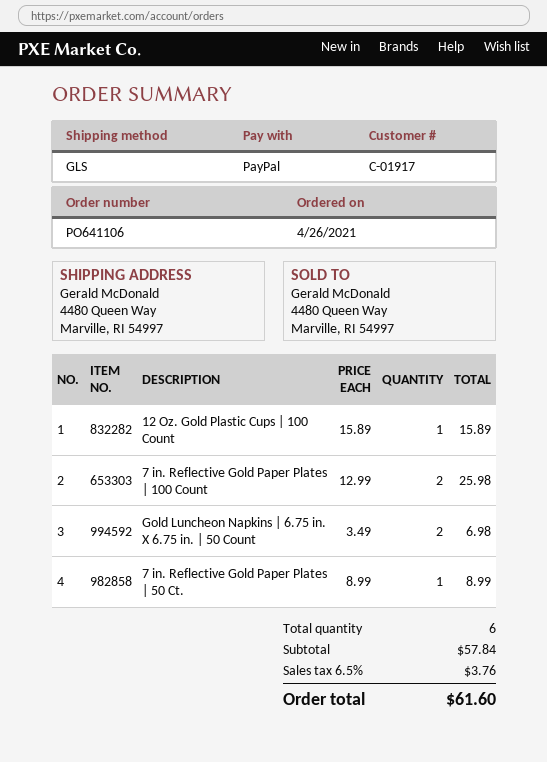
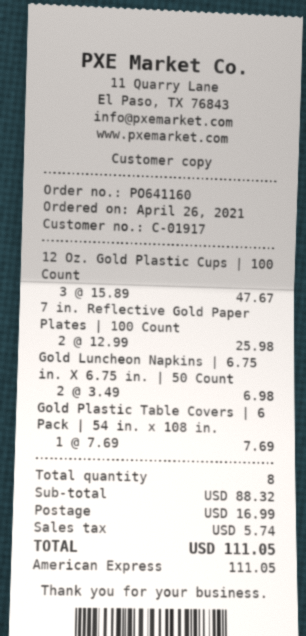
order number: PO641106 -> PO641160
payment method: PayPal -> American Express
12 Oz. Gold Plastic Cups | 100 Count: 1 x 15.89 = 15.89 -> 3 x 15.89 = 47.67
7 in. Reflective Gold Paper Plates | 50 Ct.: 1 x 8.99 = 8.99 -> none
Gold Plastic Table Covers | 6 Pack | 54 in. x 108 in.: none -> 1 x 7.69 = 7.69
total quantity: 6 -> 8
subtotal: 57.84 -> 88.32
shipping: none -> 16.99
tax: 3.76 -> 5.74
total: 61.60 -> 111.05

